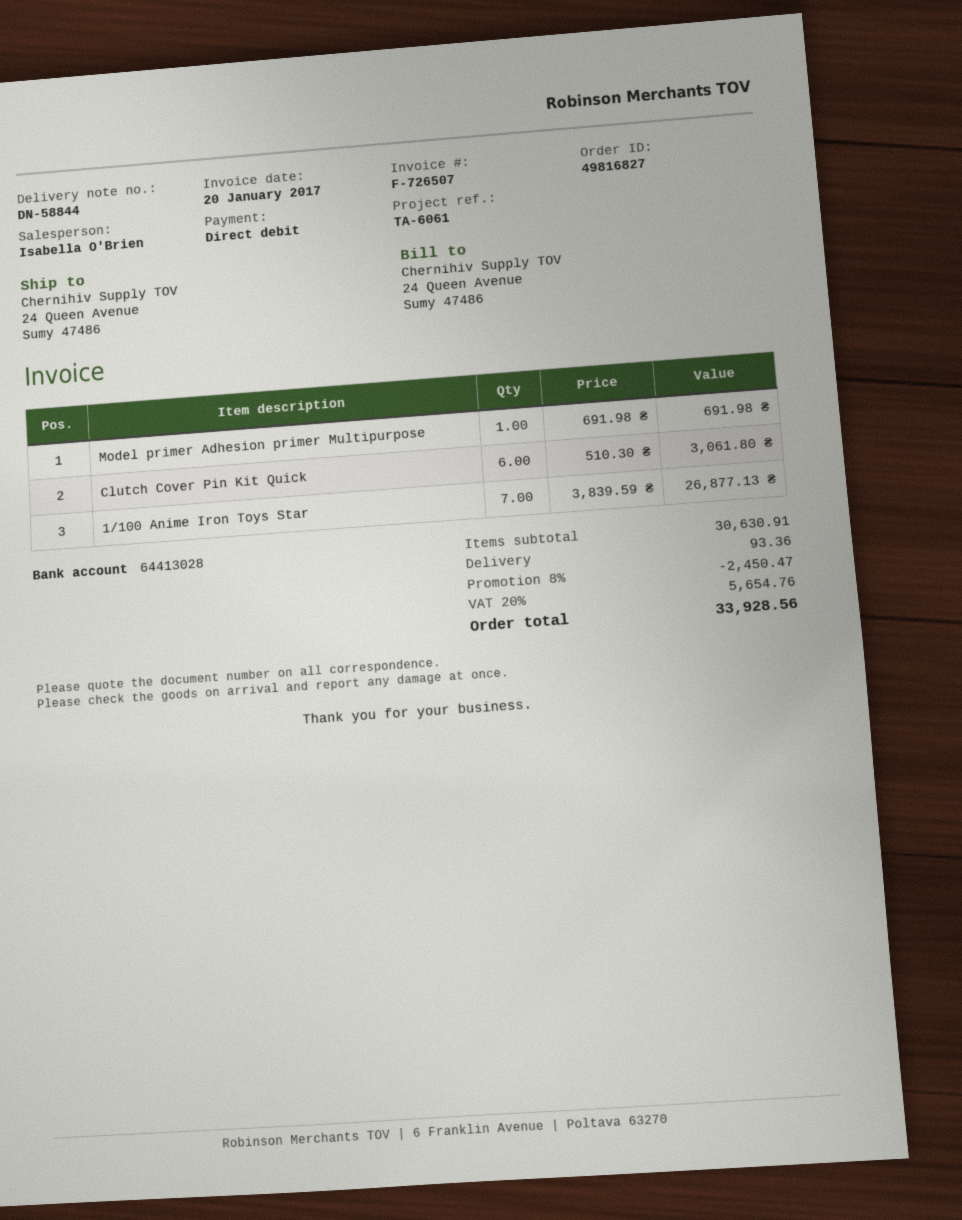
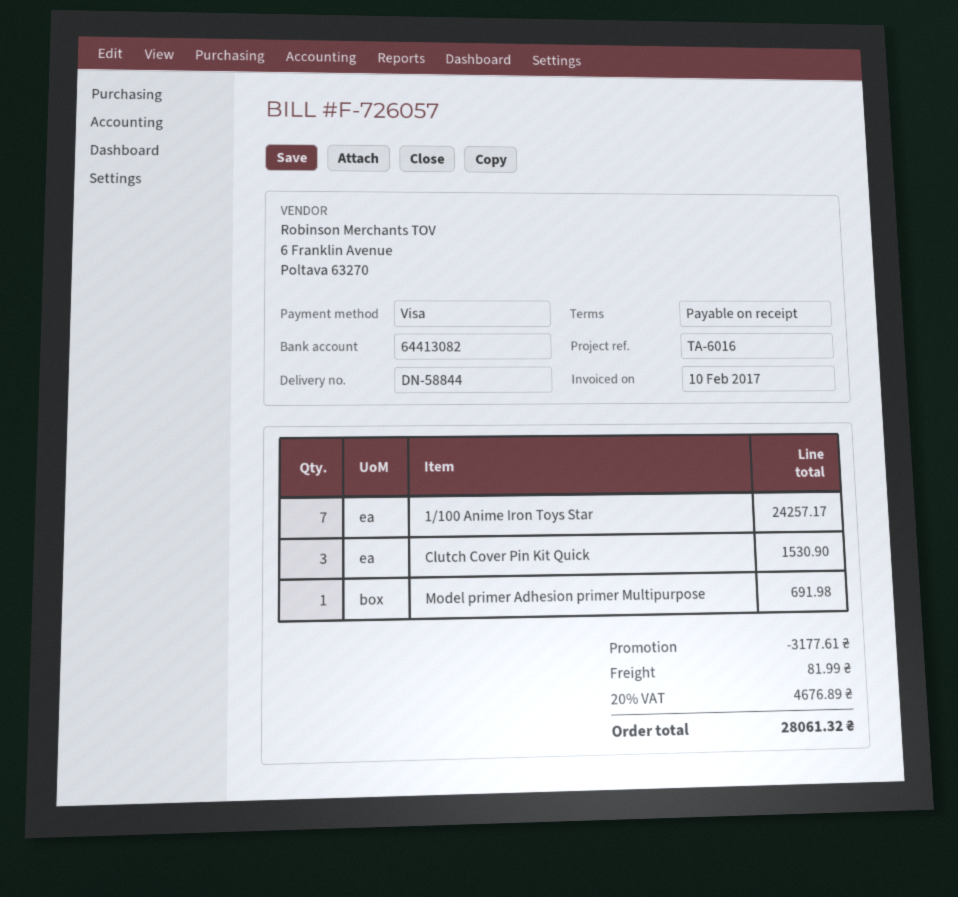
invoice number: F-726507 -> F-726057
invoice date: 2017-01-20 -> 2017-02-10
reference: TA-6061 -> TA-6016
payment method: direct debit -> Visa
bank account: 64413028 -> 64413082
Clutch Cover Pin Kit Quick: 6 for 3061.80 -> 3 for 1530.90
1/100 Anime Iron Toys Star: 7 for 26877.13 -> 7 for 24257.17
discount: 2450.47 -> 3177.61
shipping: 93.36 -> 81.99
tax: 20% = 5654.76 -> 20% = 4676.89
total: 33928.56 -> 28061.32

